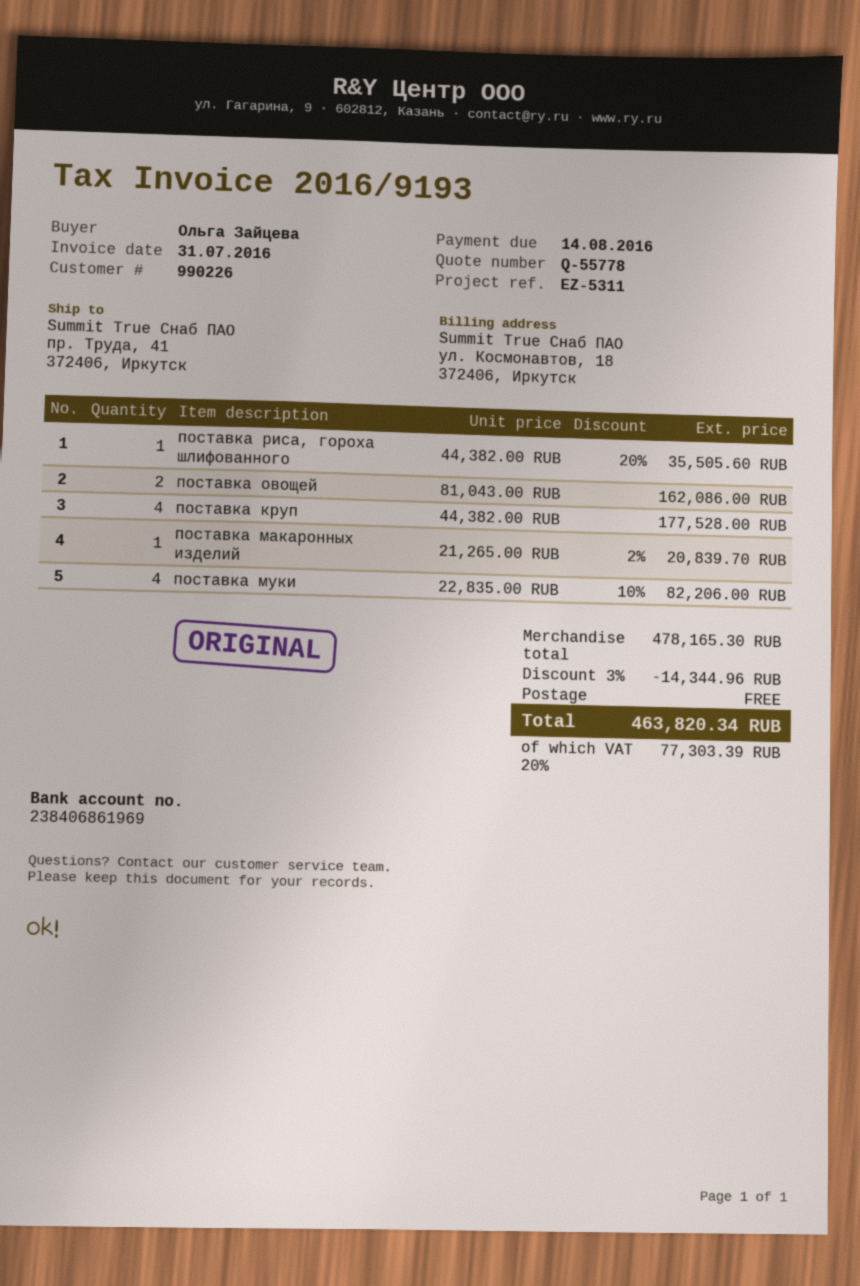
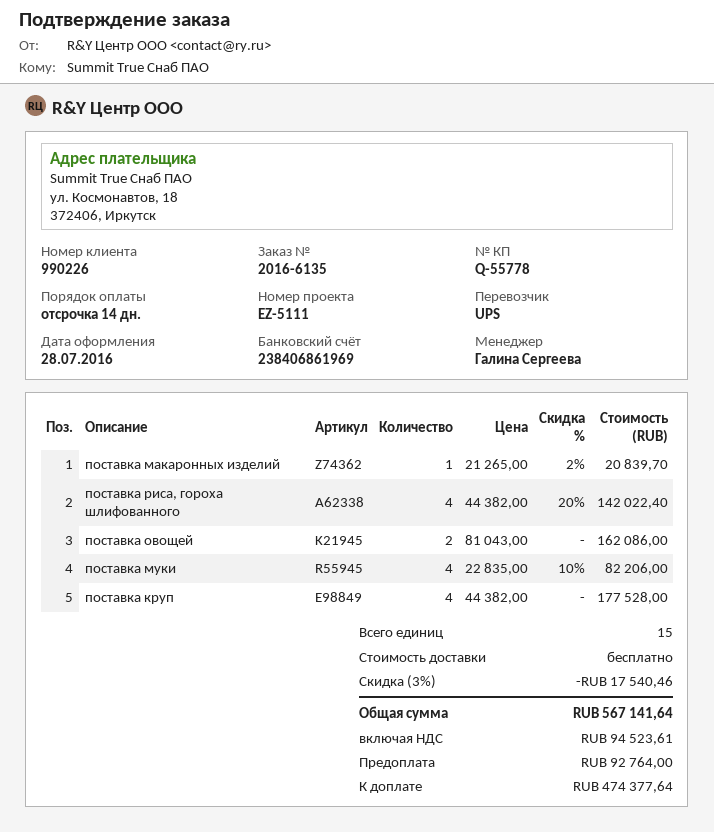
reference: EZ-5311 -> EZ-5111
поставка риса, гороха шлифованного: 1 x 44382.00 - 20% = 35505.60 -> 4 x 44382.00 - 20% = 142022.40
discount: 3% = 14344.96 -> 3% = 17540.46
tax: 77303.39 -> 94523.61
total: 463820.34 -> 567141.64

